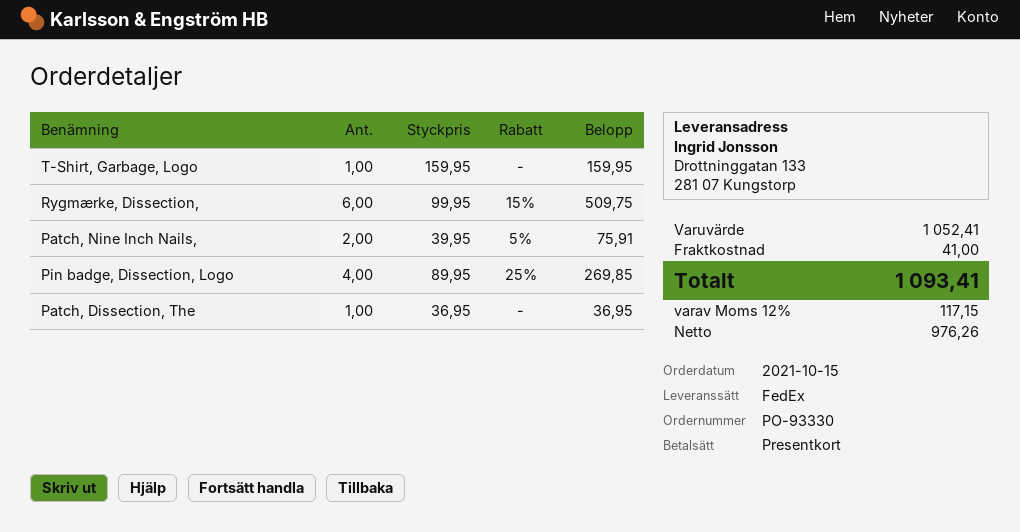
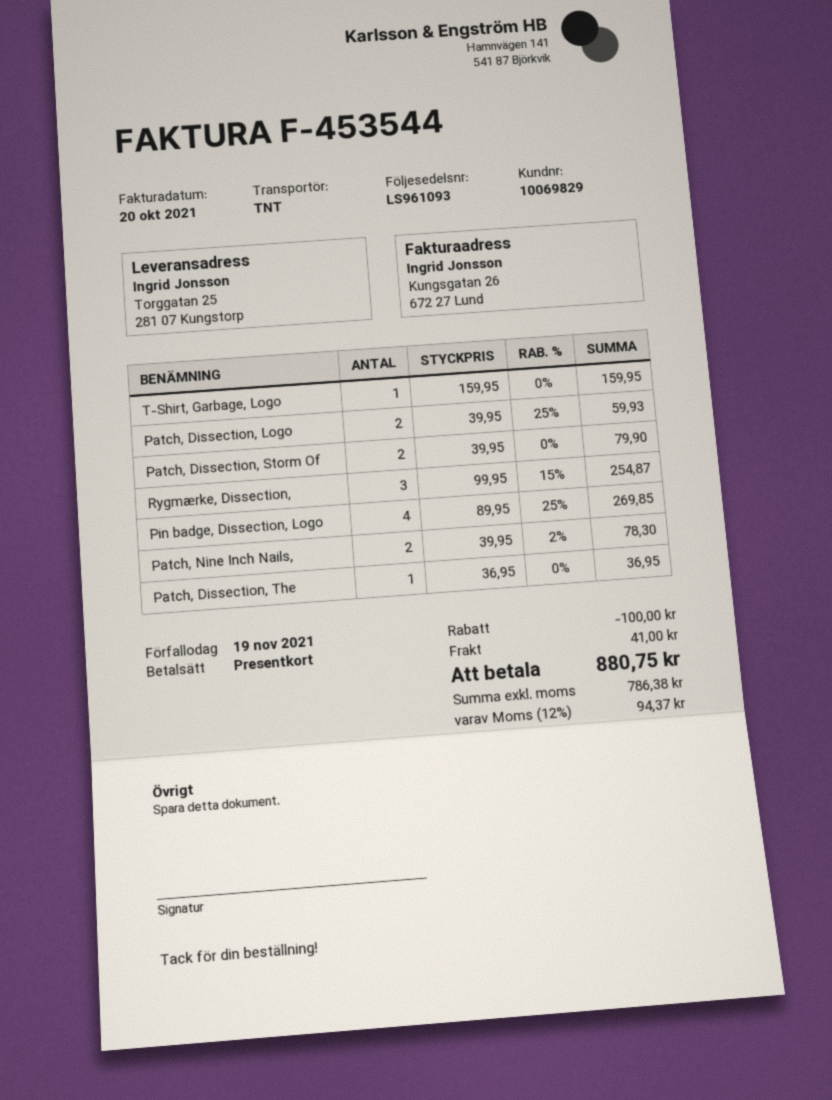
shipping method: FedEx -> TNT
ship to: Drottninggatan 133, 281 07 Kungstorp -> Torggatan 25, 281 07 Kungstorp
Rygmærke, Dissection,: 6 x 99.95 - 15% = 509.75 -> 3 x 99.95 - 15% = 254.87
Patch, Nine Inch Nails,: 2 x 39.95 - 5% = 75.91 -> 2 x 39.95 - 2% = 78.30
Patch, Dissection, Logo: none -> 2 x 39.95 - 25% = 59.93
Patch, Dissection, Storm Of: none -> 2 x 39.95 = 79.90
discount: none -> 100.00
net: 976.26 -> 786.38
tax: 12% = 117.15 -> 12% = 94.37
total: 1093.41 -> 880.75

